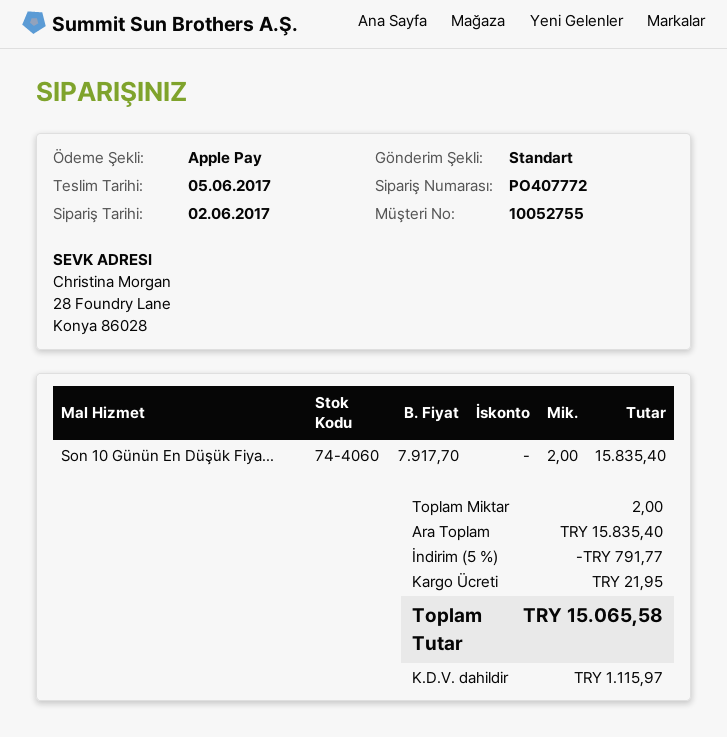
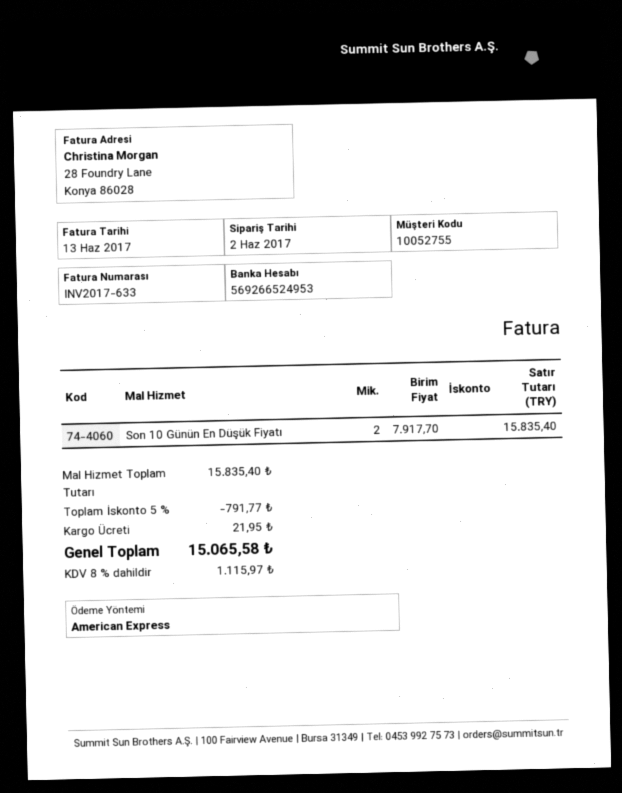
payment method: Apple Pay -> American Express

